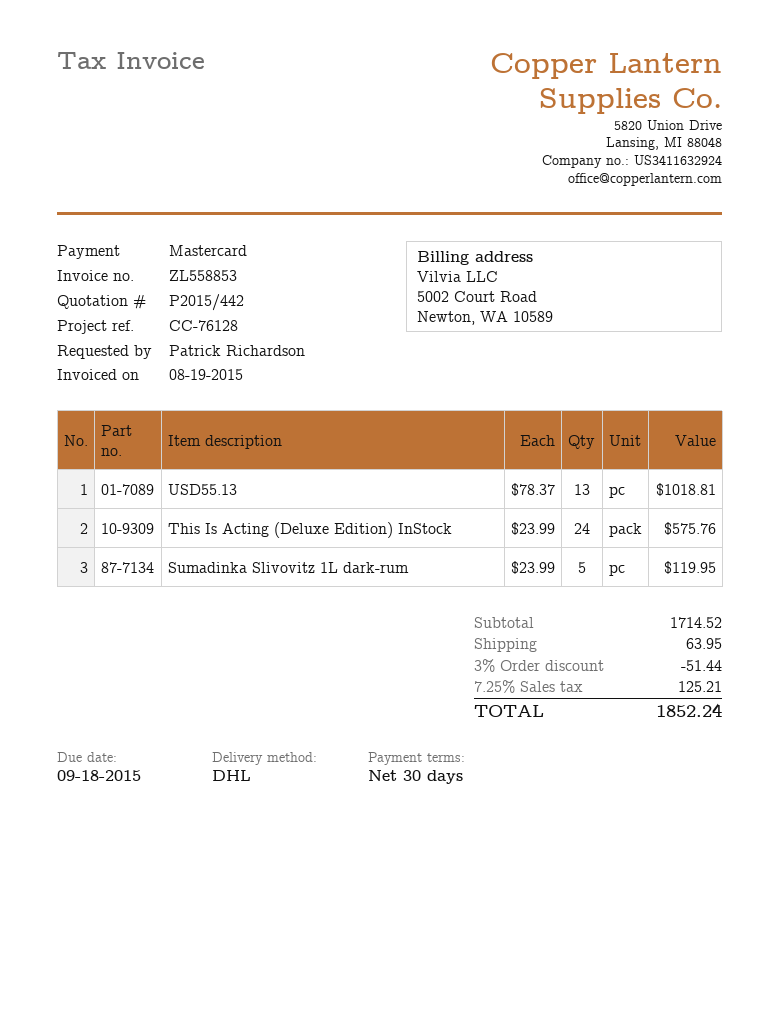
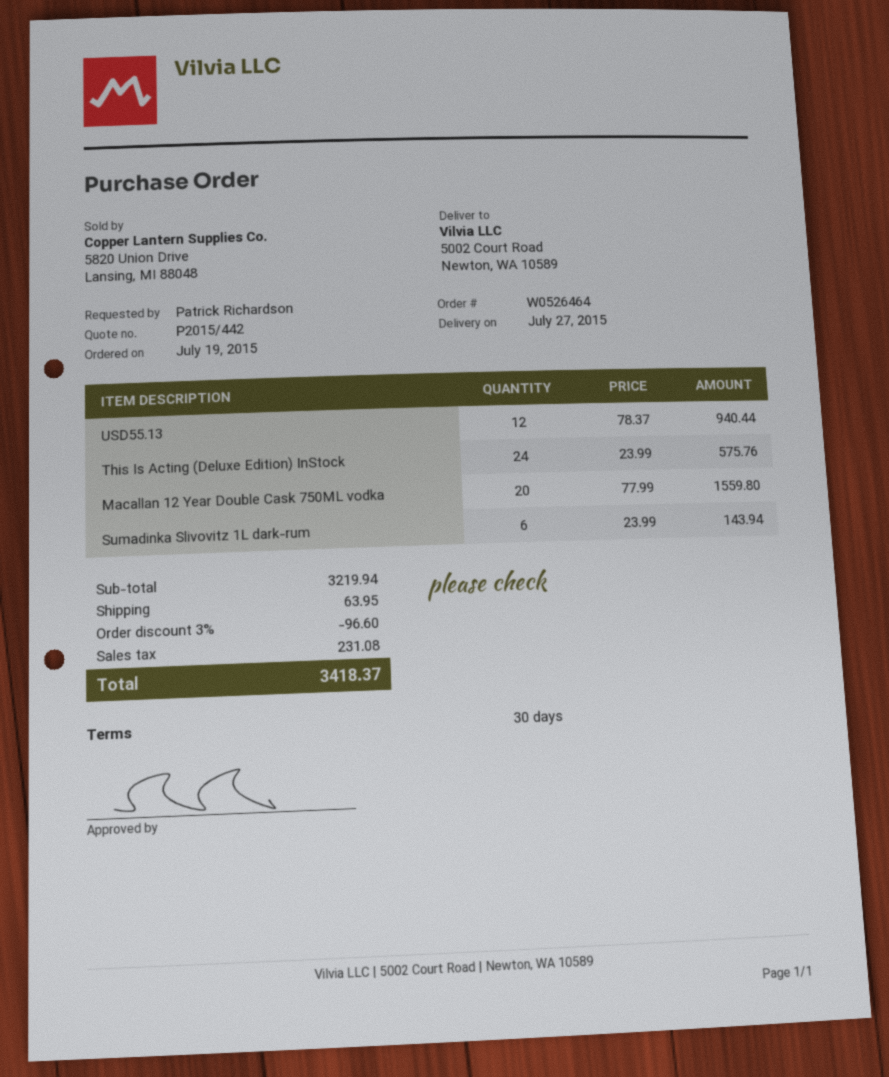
USD55.13: 13 x 78.37 = 1018.81 -> 12 x 78.37 = 940.44
Sumadinka Slivovitz 1L dark-rum: 5 x 23.99 = 119.95 -> 6 x 23.99 = 143.94
Macallan 12 Year Double Cask 750ML vodka: none -> 20 x 77.99 = 1559.80
subtotal: 1714.52 -> 3219.94
discount: 3% = 51.44 -> 3% = 96.60
tax: 125.21 -> 231.08
total: 1852.24 -> 3418.37

